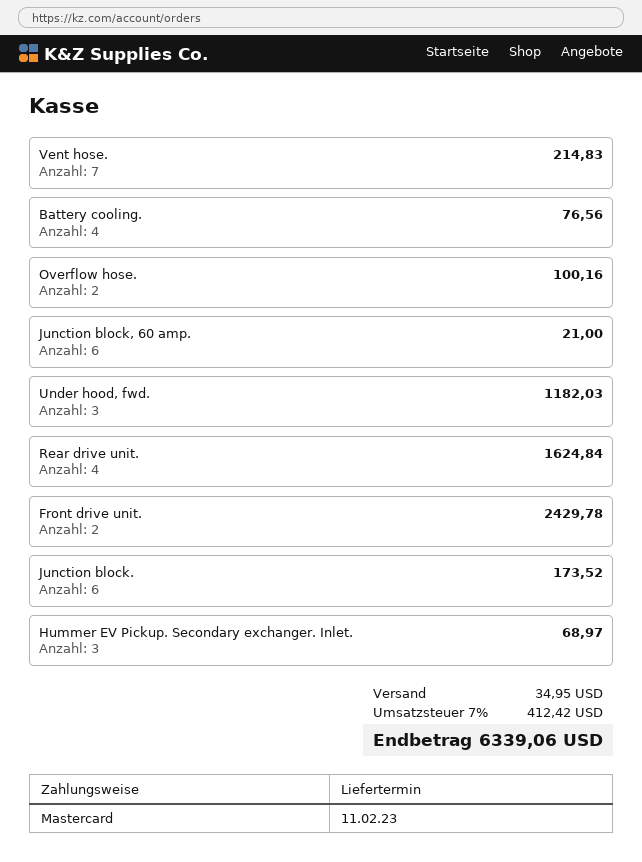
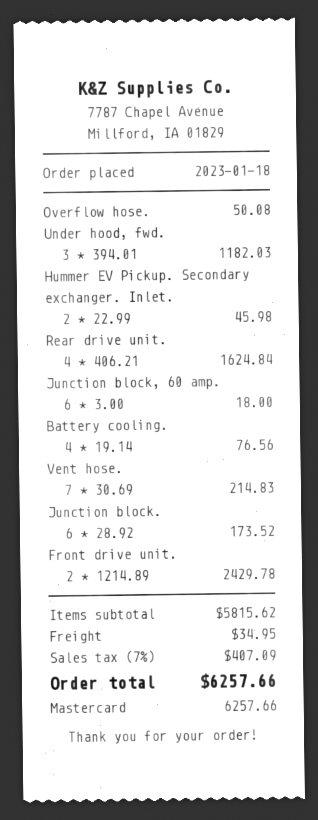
Overflow hose.: 2 for 100.16 -> 1 for 50.08
Junction block, 60 amp.: 6 for 21.00 -> 6 for 18.00
Hummer EV Pickup. Secondary exchanger. Inlet.: 3 for 68.97 -> 2 for 45.98
tax: 7% = 412.42 -> 7% = 407.09
total: 6339.06 -> 6257.66

